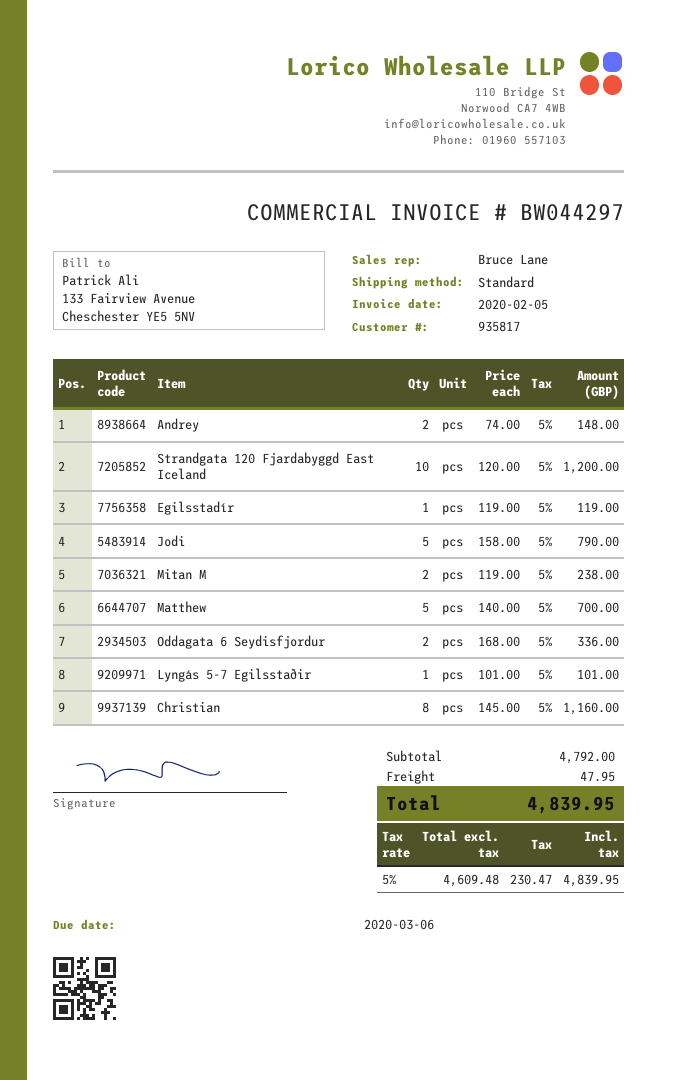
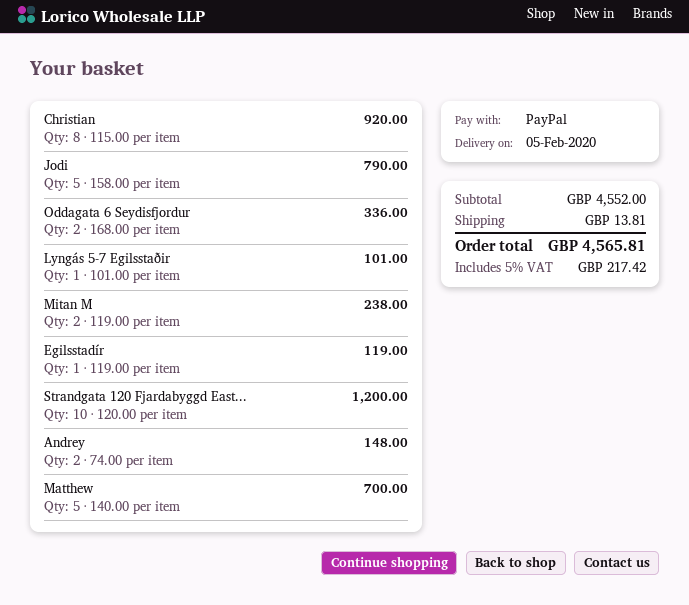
Christian: 8 x 145.00 = 1160.00 -> 8 x 115.00 = 920.00
subtotal: 4792.00 -> 4552.00
shipping: 47.95 -> 13.81
tax: 5% = 230.47 -> 5% = 217.42
total: 4839.95 -> 4565.81

